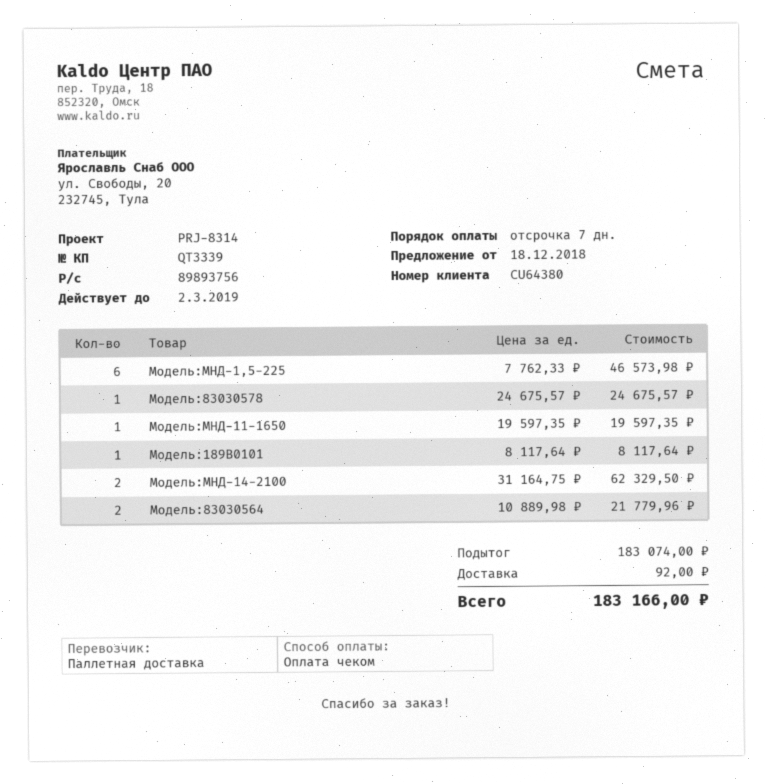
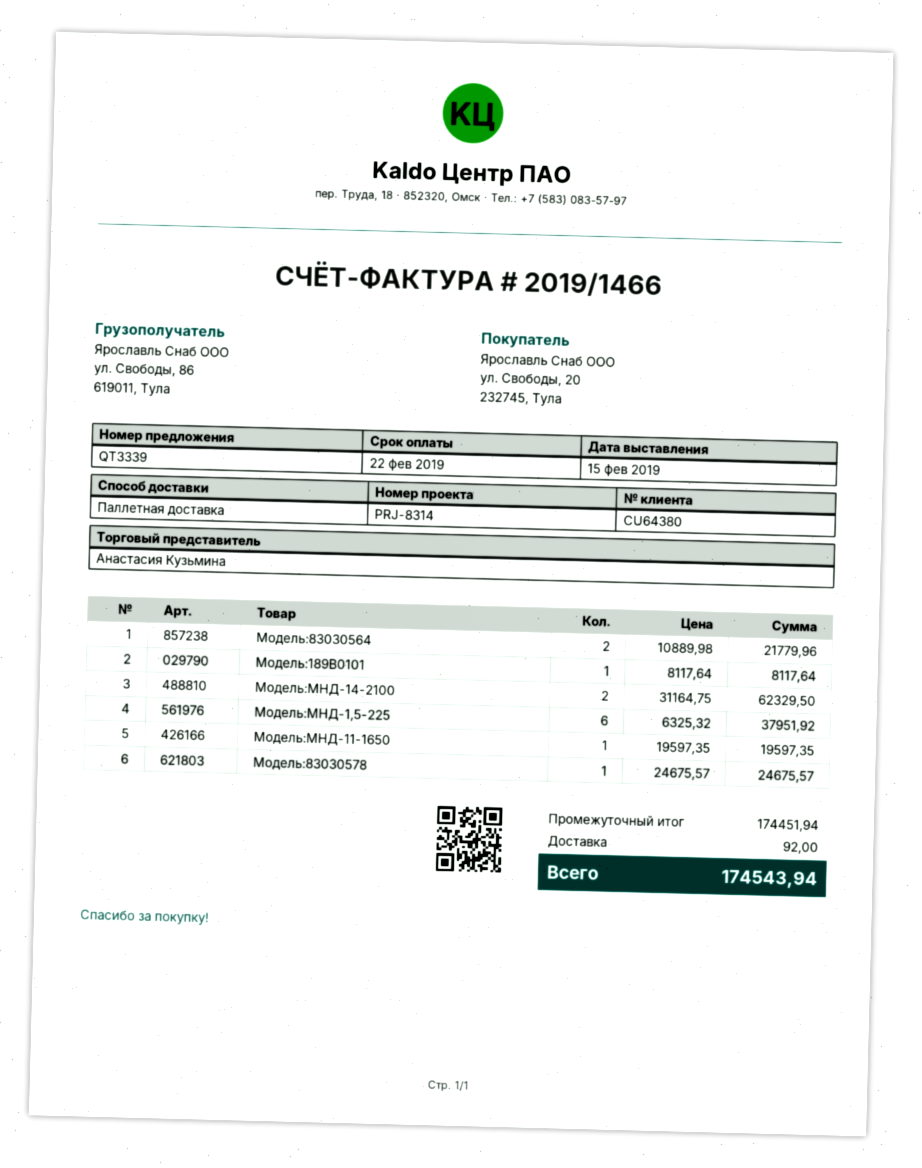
Модель:МНД-1,5-225: 6 x 7762.33 = 46573.98 -> 6 x 6325.32 = 37951.92
subtotal: 183074.00 -> 174451.94
total: 183166.00 -> 174543.94

